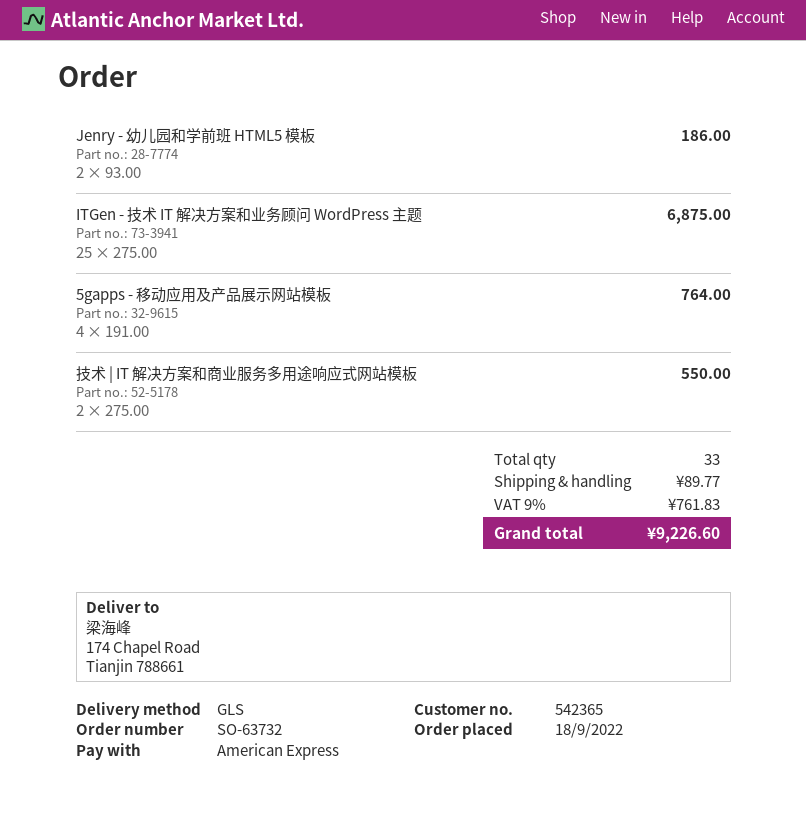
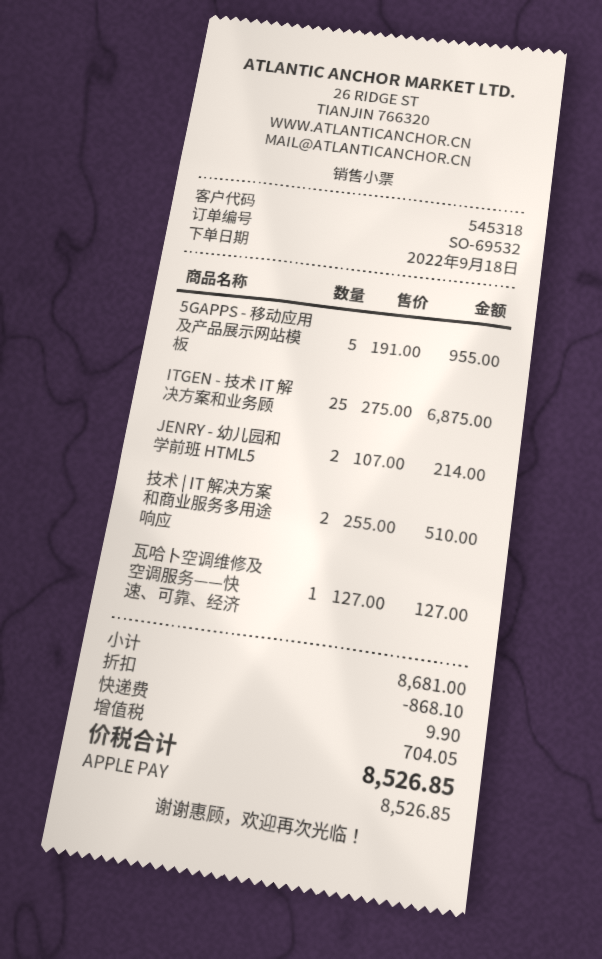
order number: SO-63732 -> SO-69532
customer number: 542365 -> 545318
payment method: American Express -> Apple Pay
Jenry - 幼儿园和学前班 HTML5 模板: 2 x 93.00 = 186.00 -> 2 x 107.00 = 214.00
5gapps - 移动应用及产品展示网站模板: 4 x 191.00 = 764.00 -> 5 x 191.00 = 955.00
技术 | IT 解决方案和商业服务多用途响应式网站模板: 2 x 275.00 = 550.00 -> 2 x 255.00 = 510.00
瓦哈卜空调维修及空调服务——快速、可靠、经济: none -> 1 x 127.00 = 127.00
discount: none -> 868.10
shipping: 89.77 -> 9.90
tax: 761.83 -> 704.05
total: 9226.60 -> 8526.85

